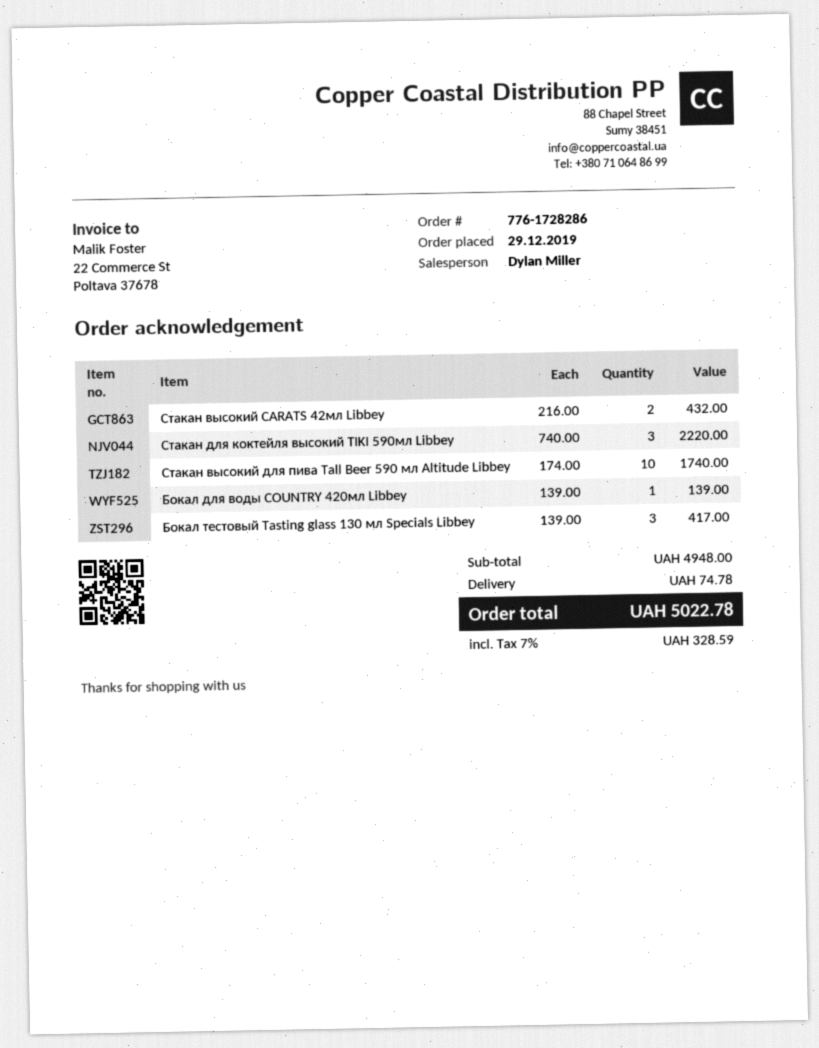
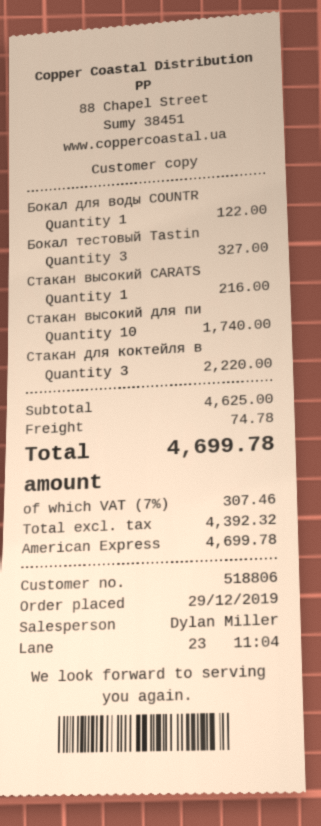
Стакан высокий CARATS 42мл Libbey: 2 for 432.00 -> 1 for 216.00
Бокал для воды COUNTRY 420мл Libbey: 1 for 139.00 -> 1 for 122.00
Бокал тестовый Tasting glass 130 мл Specials Libbey: 3 for 417.00 -> 3 for 327.00
subtotal: 4948.00 -> 4625.00
tax: 7% = 328.59 -> 7% = 307.46
total: 5022.78 -> 4699.78

